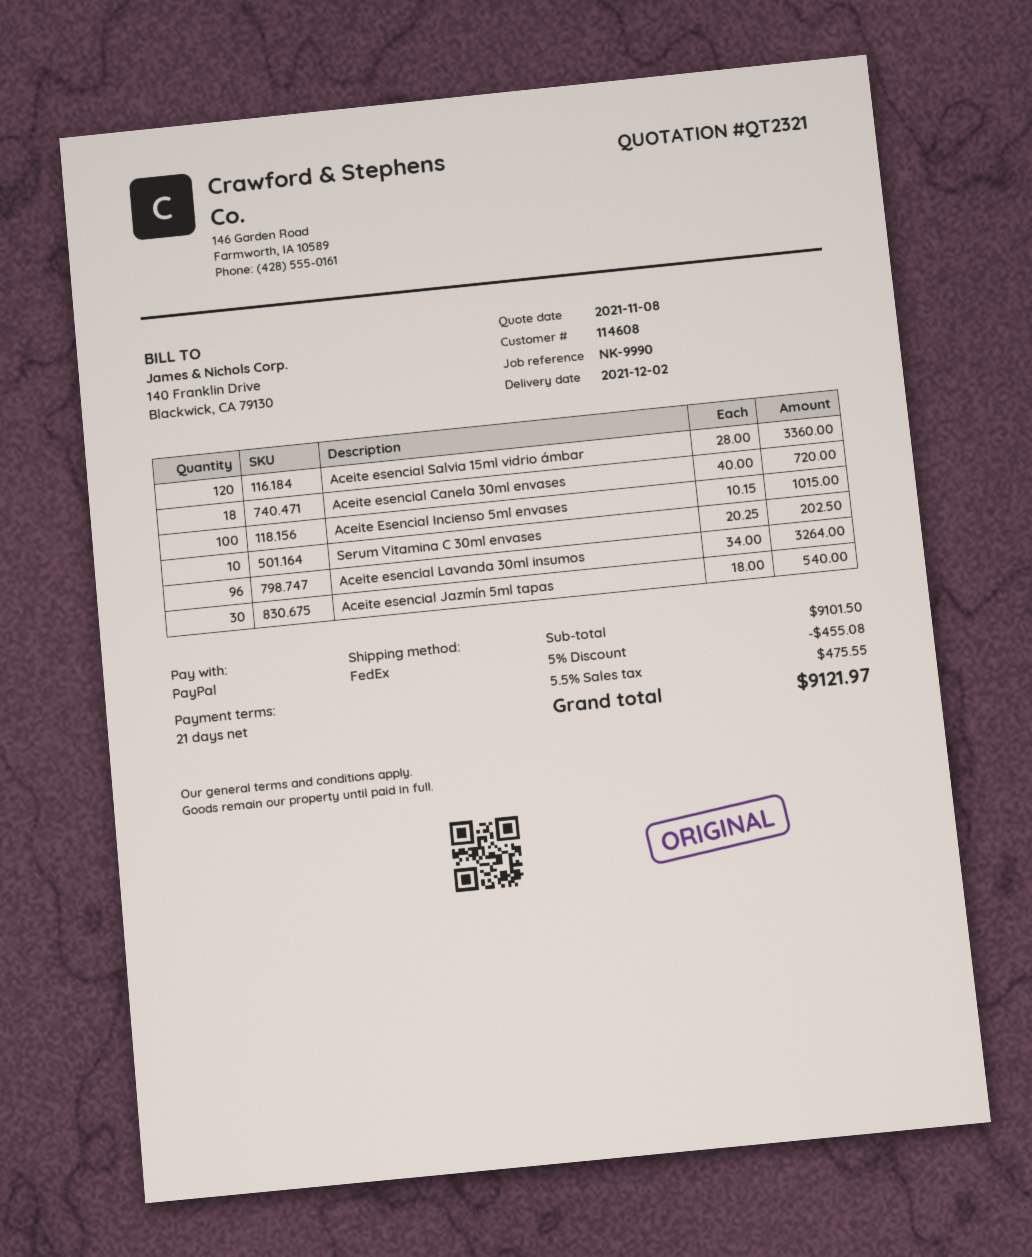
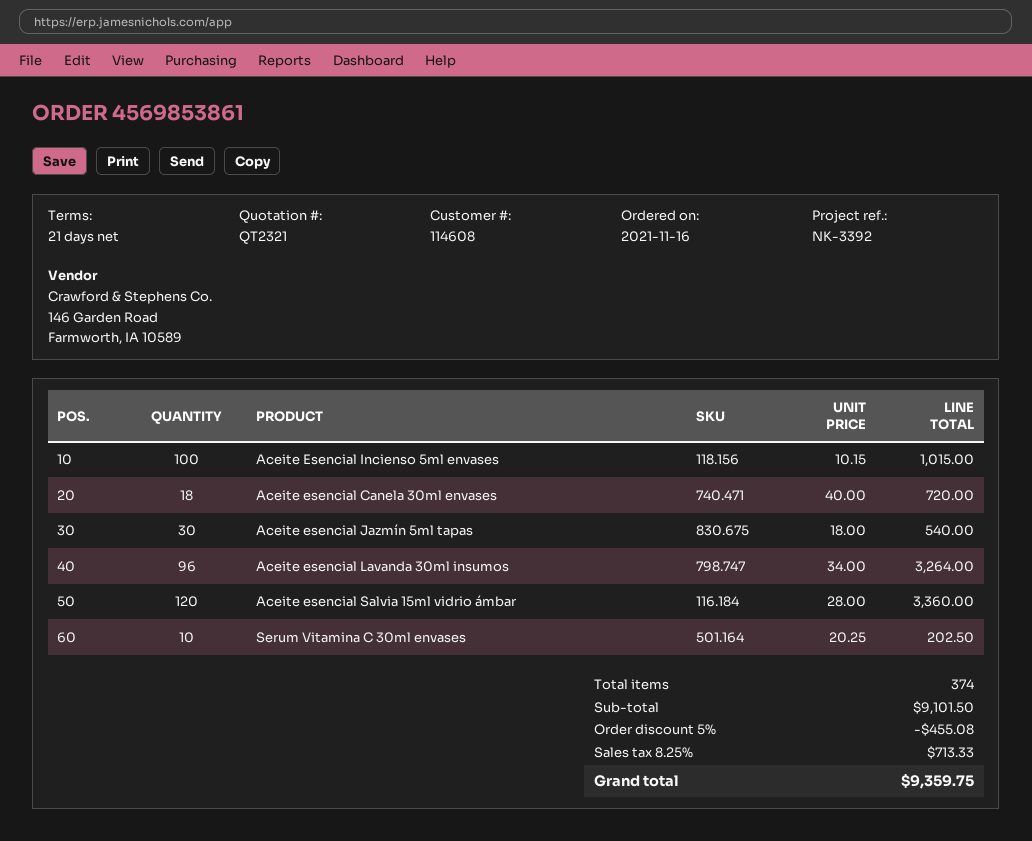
reference: NK-9990 -> NK-3392
tax: 5.5% = 475.55 -> 8.25% = 713.33
total: 9121.97 -> 9359.75

